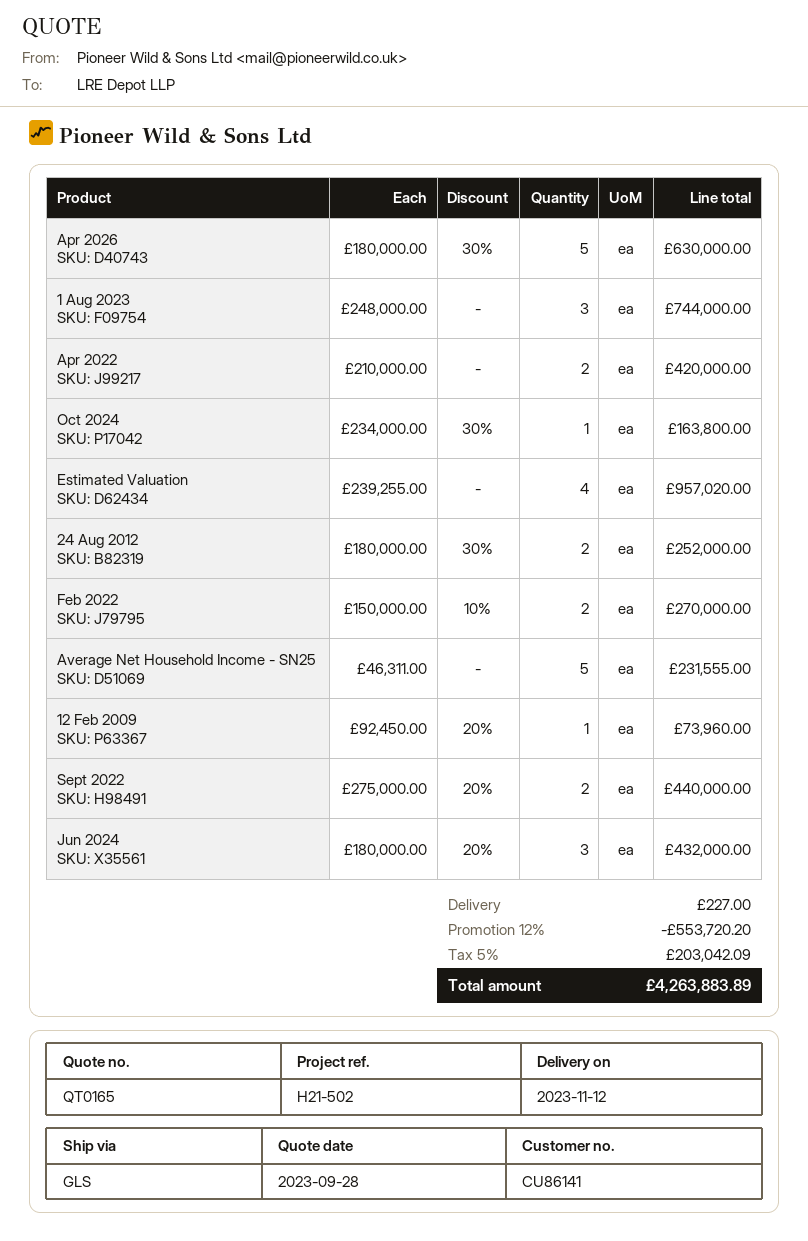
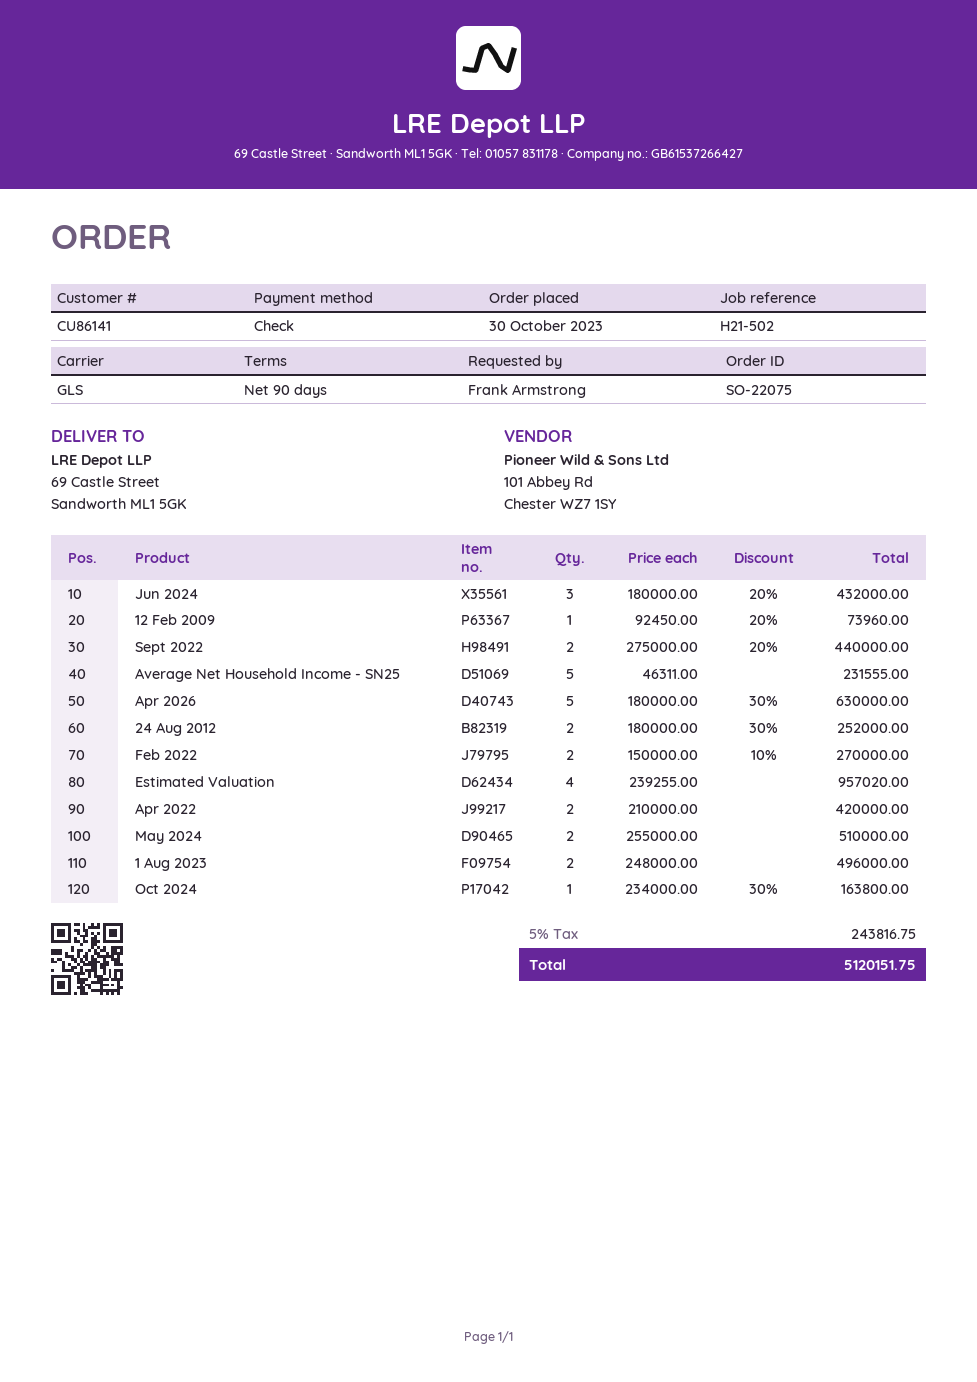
1 Aug 2023: 3 x 248000.00 = 744000.00 -> 2 x 248000.00 = 496000.00
May 2024: none -> 2 x 255000.00 = 510000.00
discount: 12% = 553720.20 -> none
shipping: 227.00 -> none
tax: 5% = 203042.09 -> 5% = 243816.75
total: 4263883.89 -> 5120151.75

